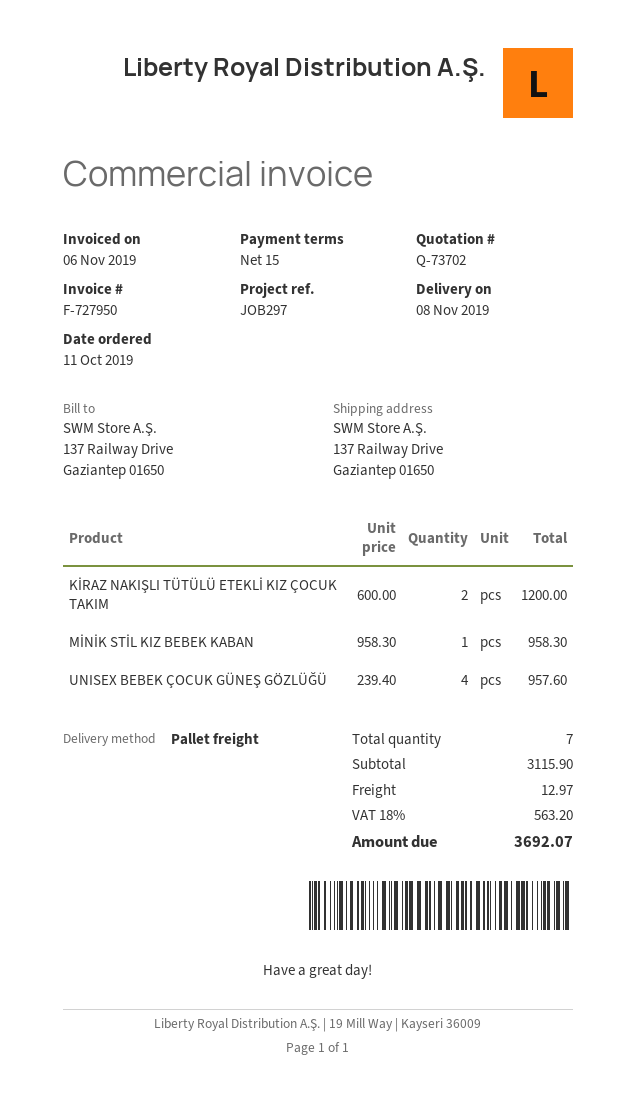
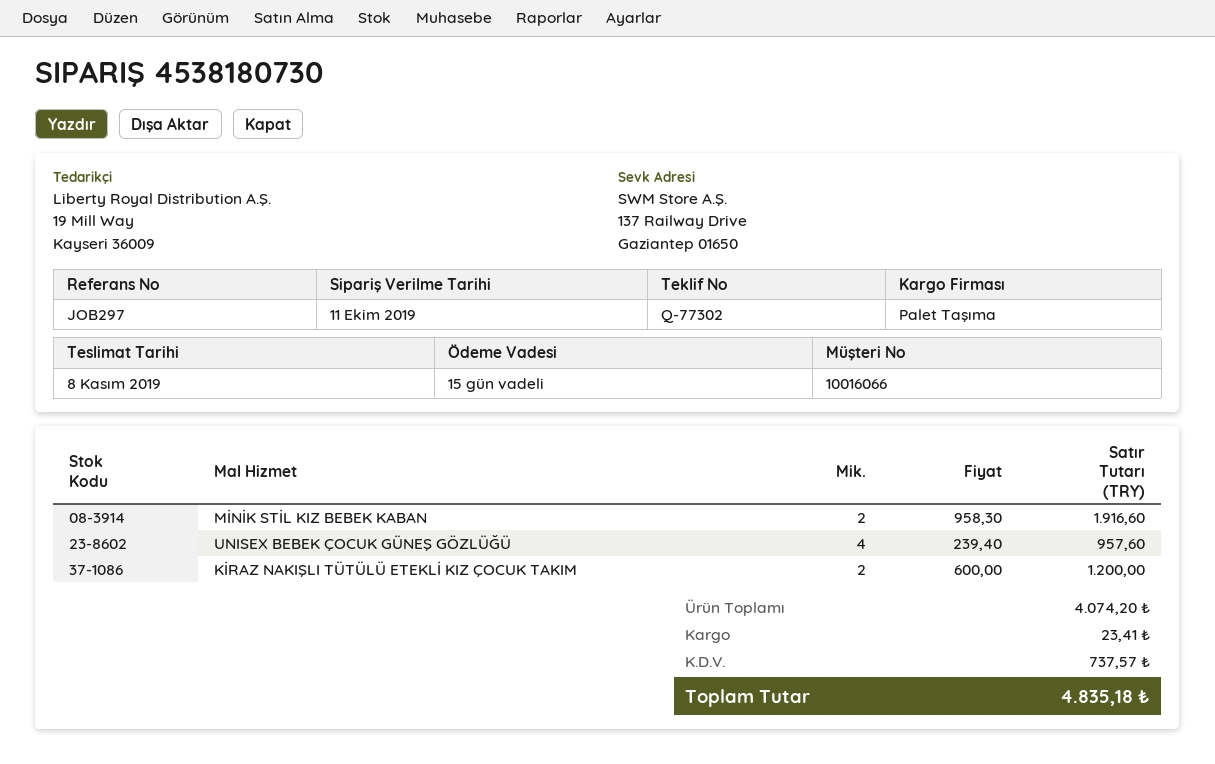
quote number: Q-73702 -> Q-77302
MİNİK STİL KIZ BEBEK KABAN: 1 x 958.30 = 958.30 -> 2 x 958.30 = 1916.60
subtotal: 3115.90 -> 4074.20
shipping: 12.97 -> 23.41
tax: 563.20 -> 737.57
total: 3692.07 -> 4835.18

